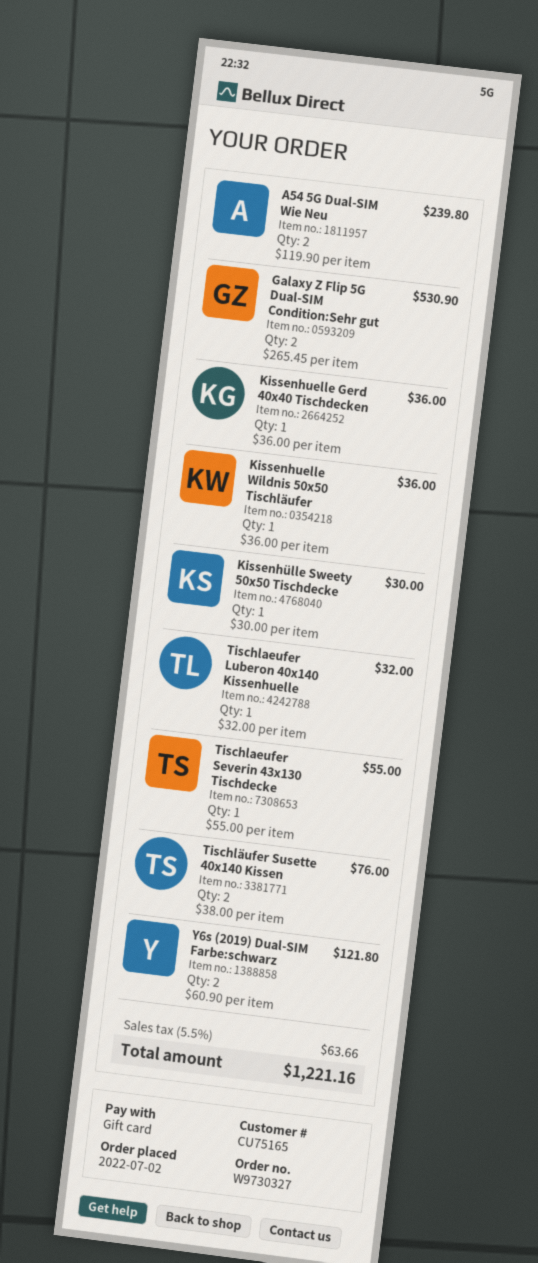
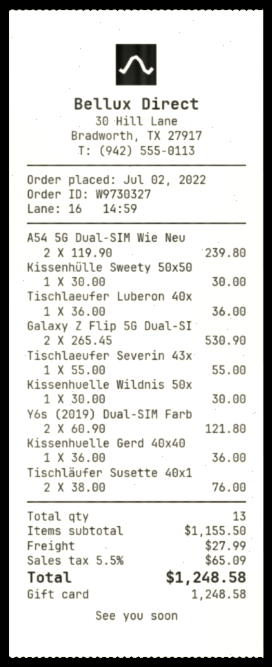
Kissenhuelle Wildnis 50x50 Tischläufer: 1 x 36.00 = 36.00 -> 1 x 30.00 = 30.00
Tischlaeufer Luberon 40x140 Kissenhuelle: 1 x 32.00 = 32.00 -> 1 x 36.00 = 36.00
shipping: none -> 27.99
tax: 5.5% = 63.66 -> 5.5% = 65.09
total: 1221.16 -> 1248.58

